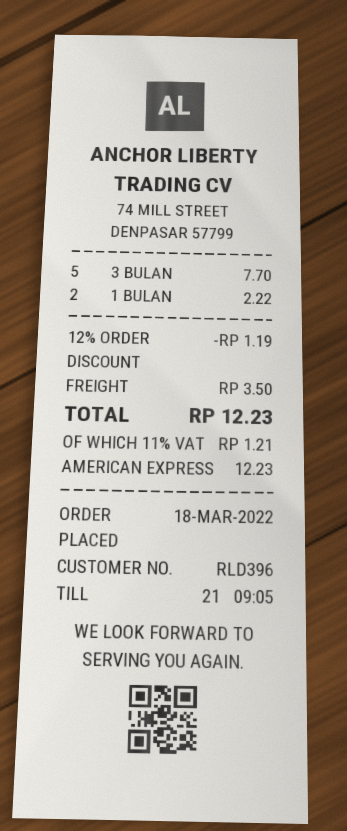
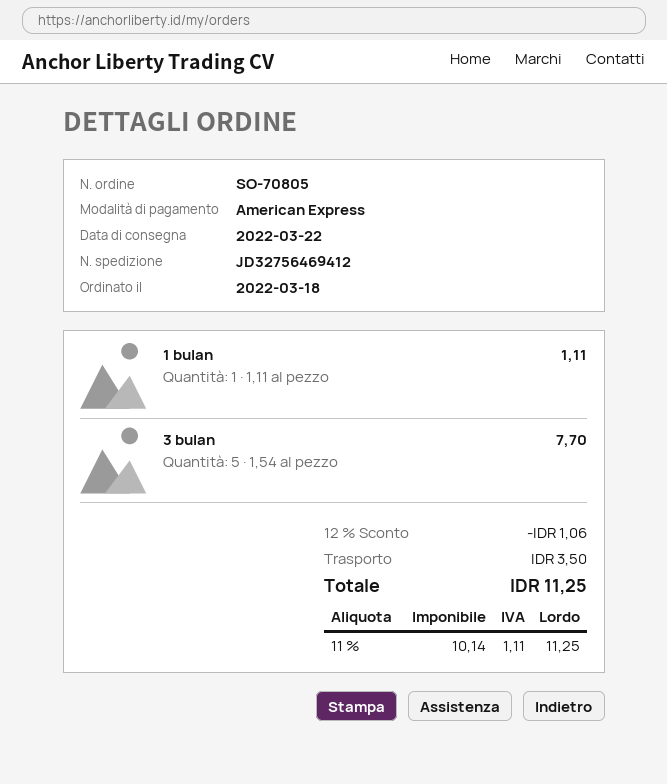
1 BULAN: 2 for 2.22 -> 1 for 1.11
discount: 12% = 1.19 -> 12% = 1.06
tax: 11% = 1.21 -> 11% = 1.11
total: 12.23 -> 11.25

